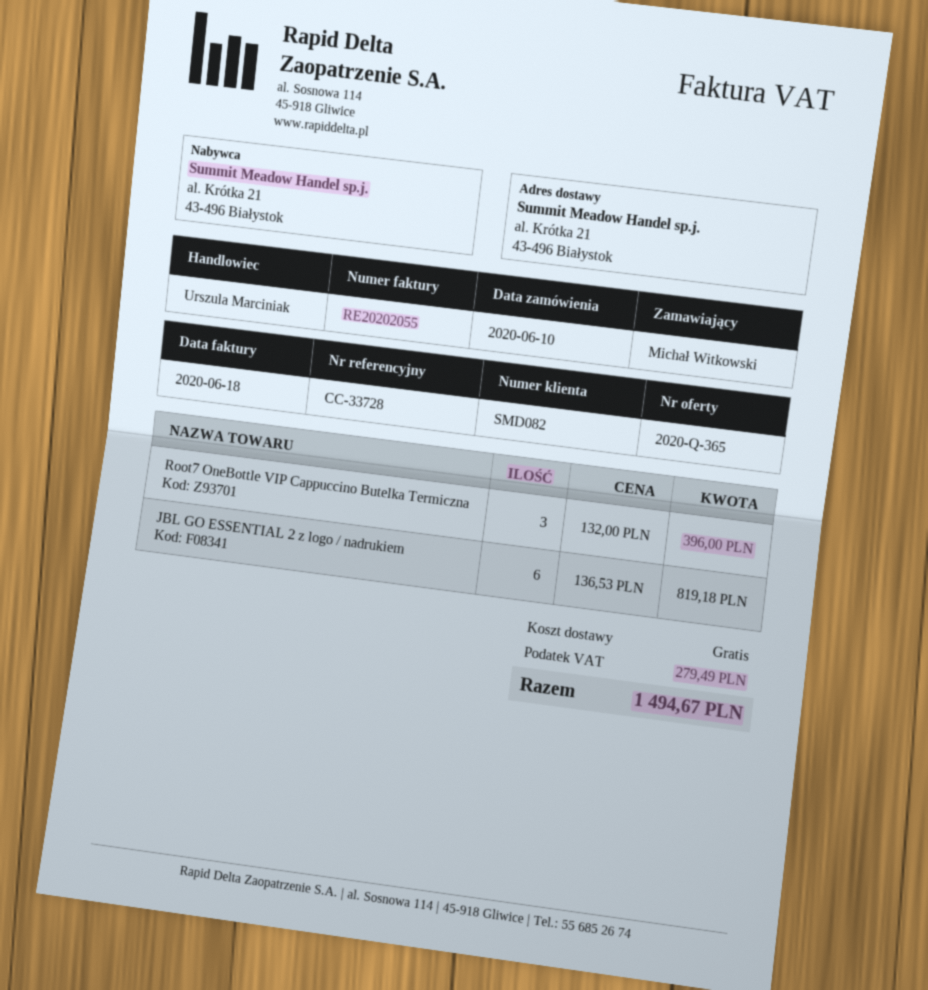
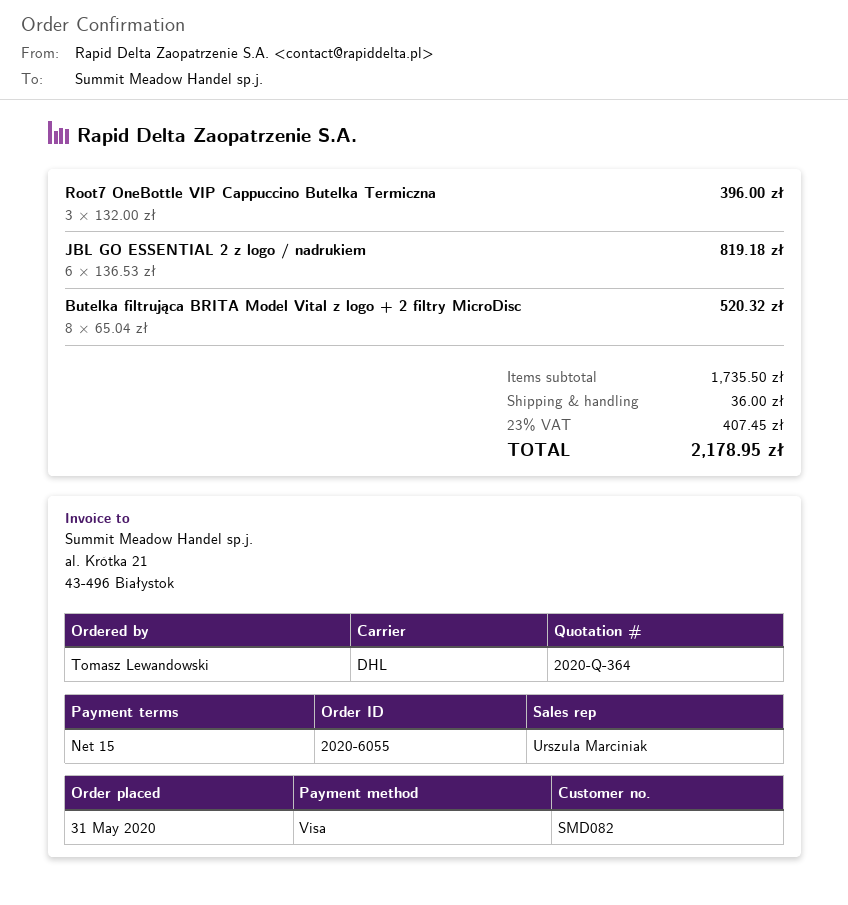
quote number: 2020-Q-365 -> 2020-Q-364
order date: 2020-06-10 -> 2020-05-31
ordered by: Michał Witkowski -> Tomasz Lewandowski
Butelka filtrująca BRITA Model Vital z logo + 2 filtry MicroDisc: none -> 8 x 65.04 = 520.32
shipping: 0.00 -> 36.00
tax: 279.49 -> 407.45
total: 1494.67 -> 2178.95

